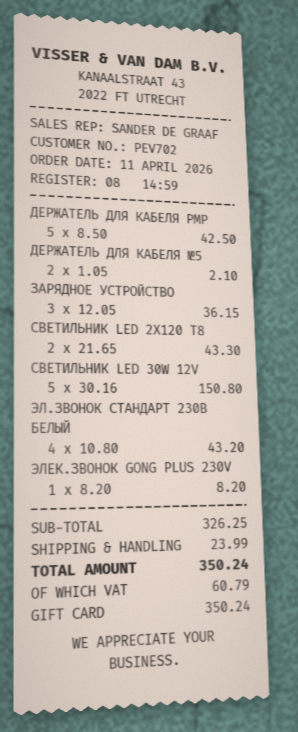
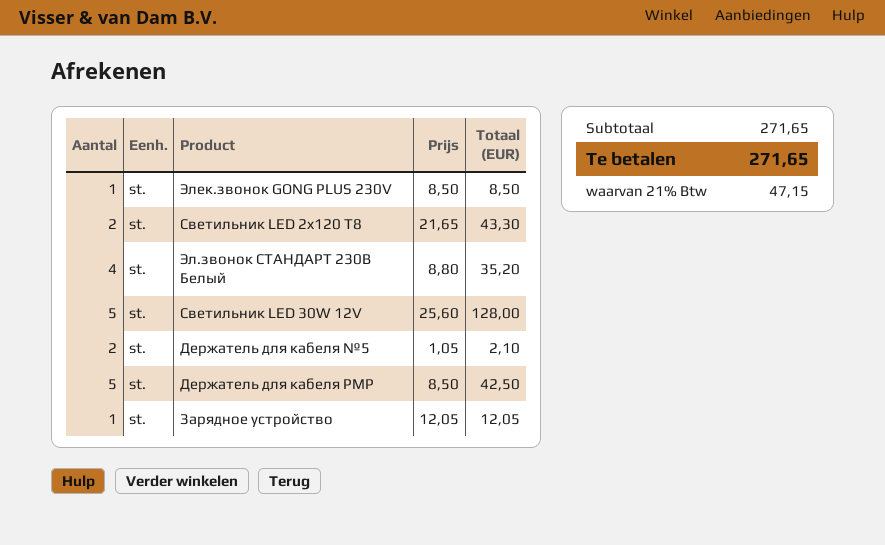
ЗАРЯДНОЕ УСТРОЙСТВО: 3 x 12.05 = 36.15 -> 1 x 12.05 = 12.05
СВЕТИЛЬНИК LED 30W 12V: 5 x 30.16 = 150.80 -> 5 x 25.60 = 128.00
ЭЛ.ЗВОНОК СТАНДАРТ 230В БЕЛЫЙ: 4 x 10.80 = 43.20 -> 4 x 8.80 = 35.20
ЭЛЕК.ЗВОНОК GONG PLUS 230V: 1 x 8.20 = 8.20 -> 1 x 8.50 = 8.50
subtotal: 326.25 -> 271.65
shipping: 23.99 -> none
tax: 60.79 -> 47.15
total: 350.24 -> 271.65

